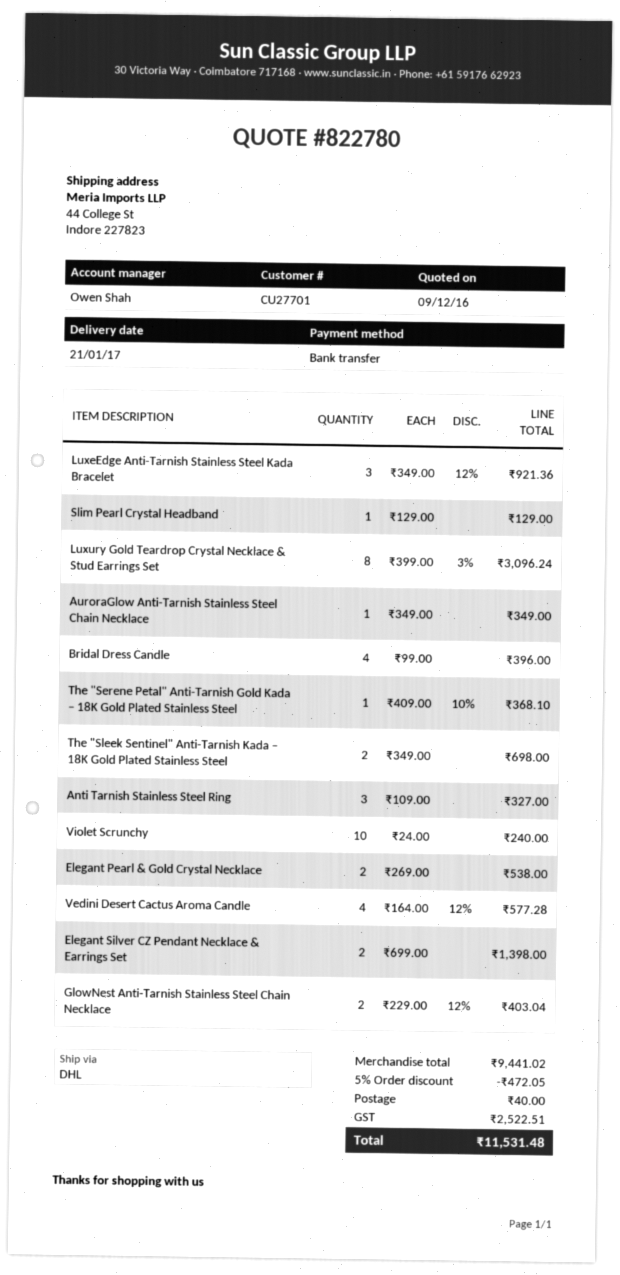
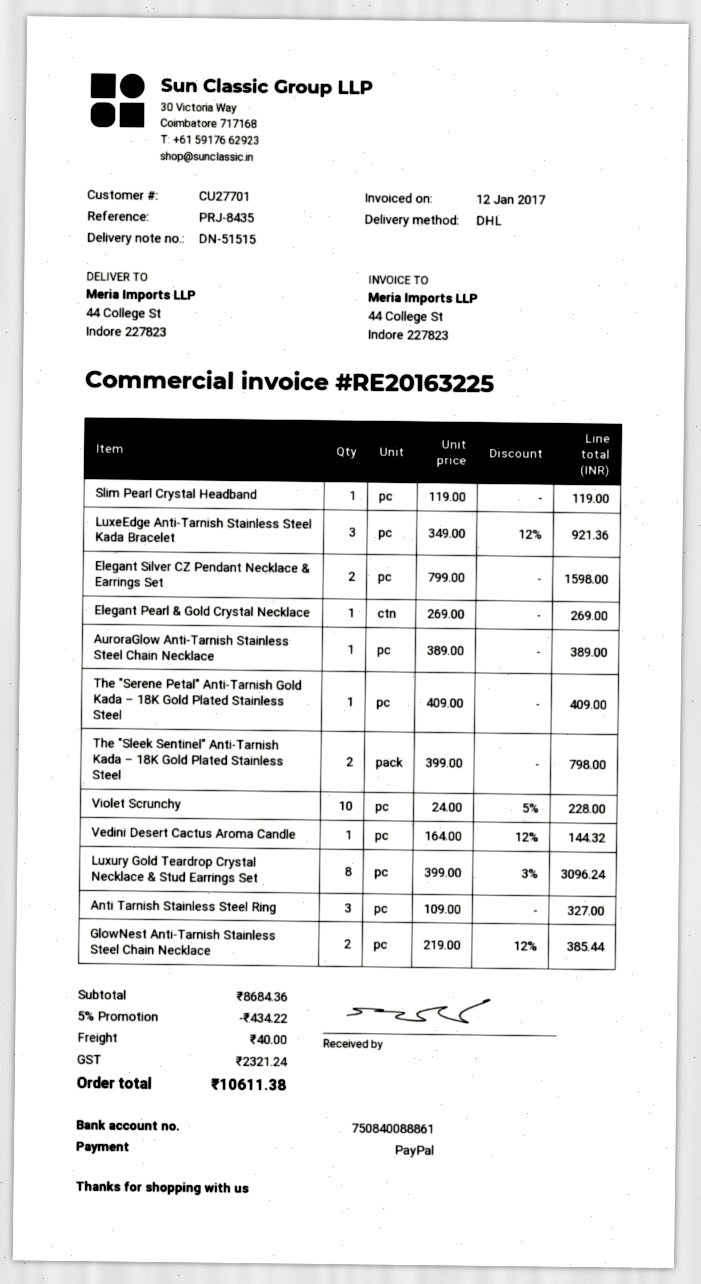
payment method: bank transfer -> PayPal
Slim Pearl Crystal Headband: 1 x 129.00 = 129.00 -> 1 x 119.00 = 119.00
AuroraGlow Anti-Tarnish Stainless Steel Chain Necklace: 1 x 349.00 = 349.00 -> 1 x 389.00 = 389.00
Bridal Dress Candle: 4 x 99.00 = 396.00 -> none
The "Serene Petal" Anti-Tarnish Gold Kada – 18K Gold Plated Stainless Steel: 1 x 409.00 - 10% = 368.10 -> 1 x 409.00 = 409.00
The "Sleek Sentinel" Anti-Tarnish Kada – 18K Gold Plated Stainless Steel: 2 x 349.00 = 698.00 -> 2 x 399.00 = 798.00
Violet Scrunchy: 10 x 24.00 = 240.00 -> 10 x 24.00 - 5% = 228.00
Elegant Pearl & Gold Crystal Necklace: 2 x 269.00 = 538.00 -> 1 x 269.00 = 269.00
Vedini Desert Cactus Aroma Candle: 4 x 164.00 - 12% = 577.28 -> 1 x 164.00 - 12% = 144.32
Elegant Silver CZ Pendant Necklace & Earrings Set: 2 x 699.00 = 1398.00 -> 2 x 799.00 = 1598.00
GlowNest Anti-Tarnish Stainless Steel Chain Necklace: 2 x 229.00 - 12% = 403.04 -> 2 x 219.00 - 12% = 385.44
subtotal: 9441.02 -> 8684.36
discount: 5% = 472.05 -> 5% = 434.22
tax: 2522.51 -> 2321.24
total: 11531.48 -> 10611.38

